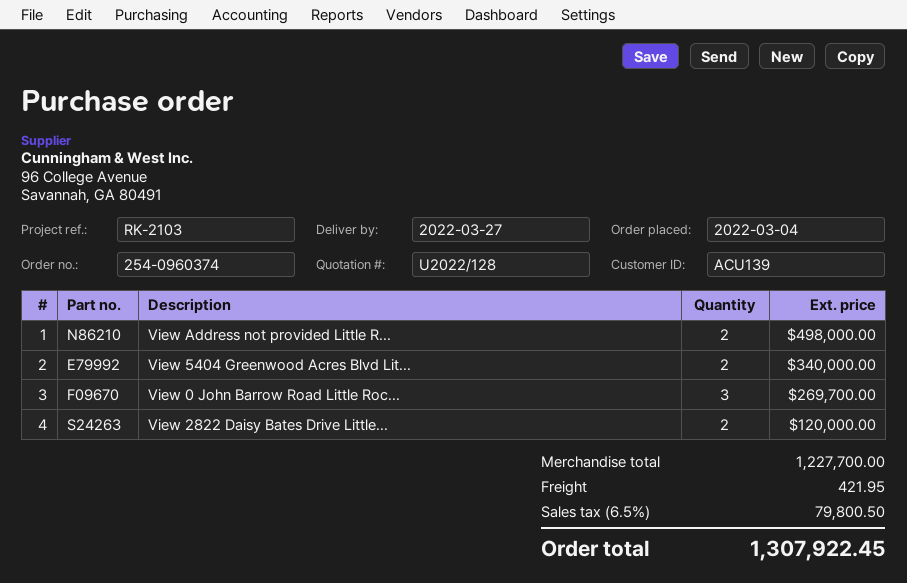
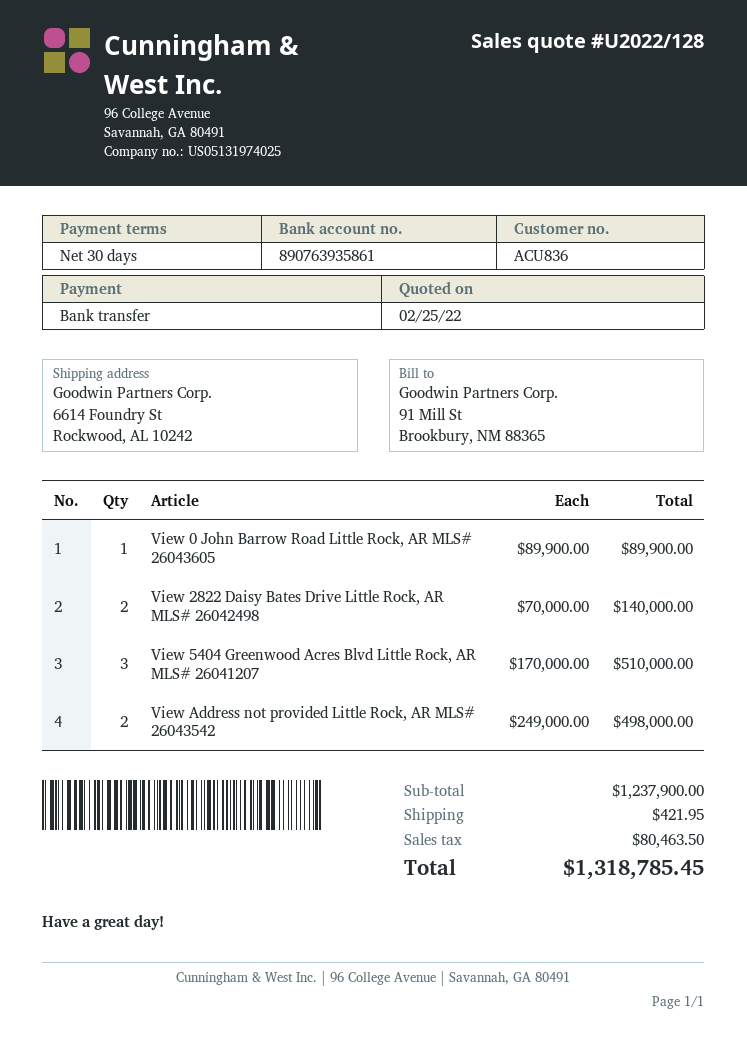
customer number: ACU139 -> ACU836
View 5404 Greenwood Acres Blvd Lit...: 2 for 340000.00 -> 3 for 510000.00
View 0 John Barrow Road Little Roc...: 3 for 269700.00 -> 1 for 89900.00
View 2822 Daisy Bates Drive Little...: 2 for 120000.00 -> 2 for 140000.00
subtotal: 1227700.00 -> 1237900.00
tax: 79800.50 -> 80463.50
total: 1307922.45 -> 1318785.45

